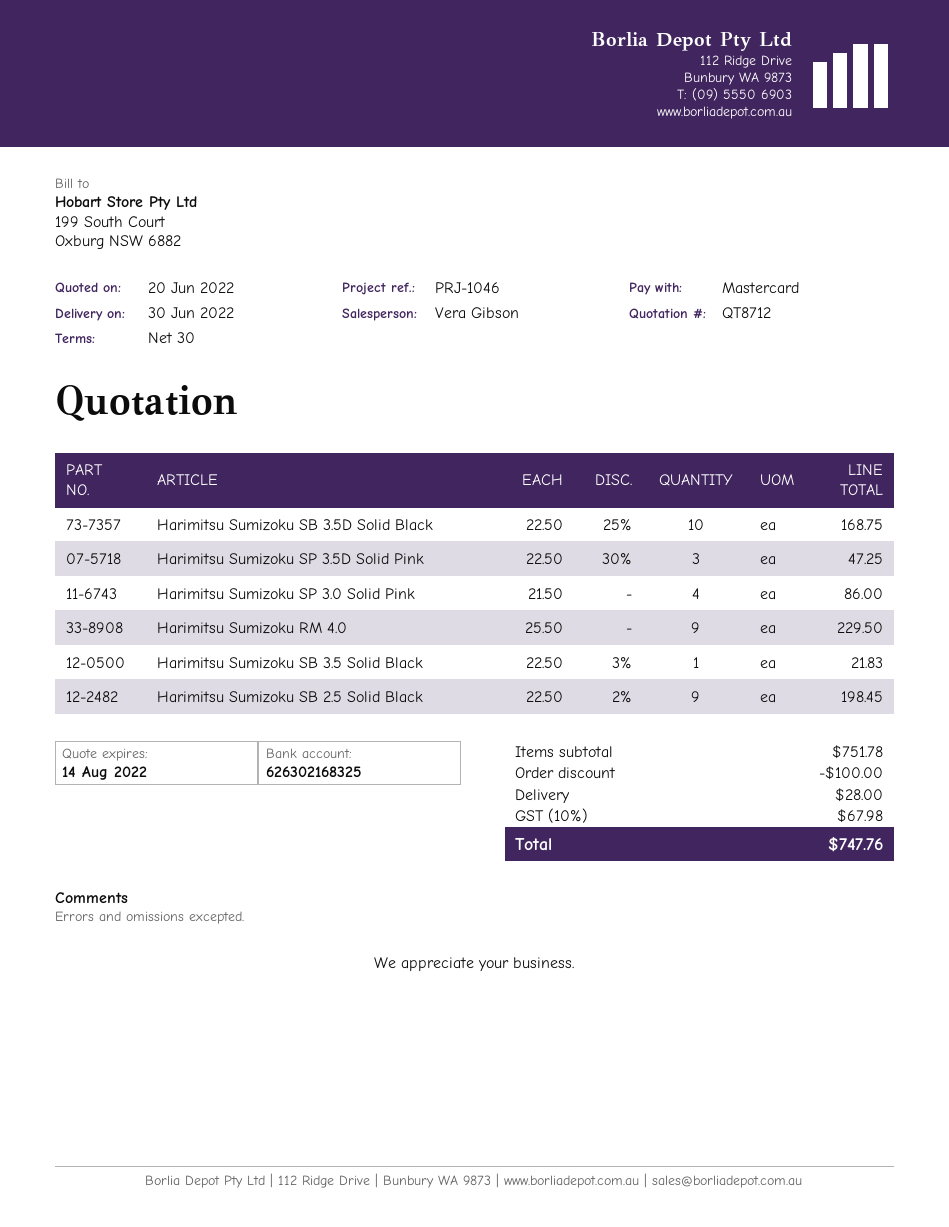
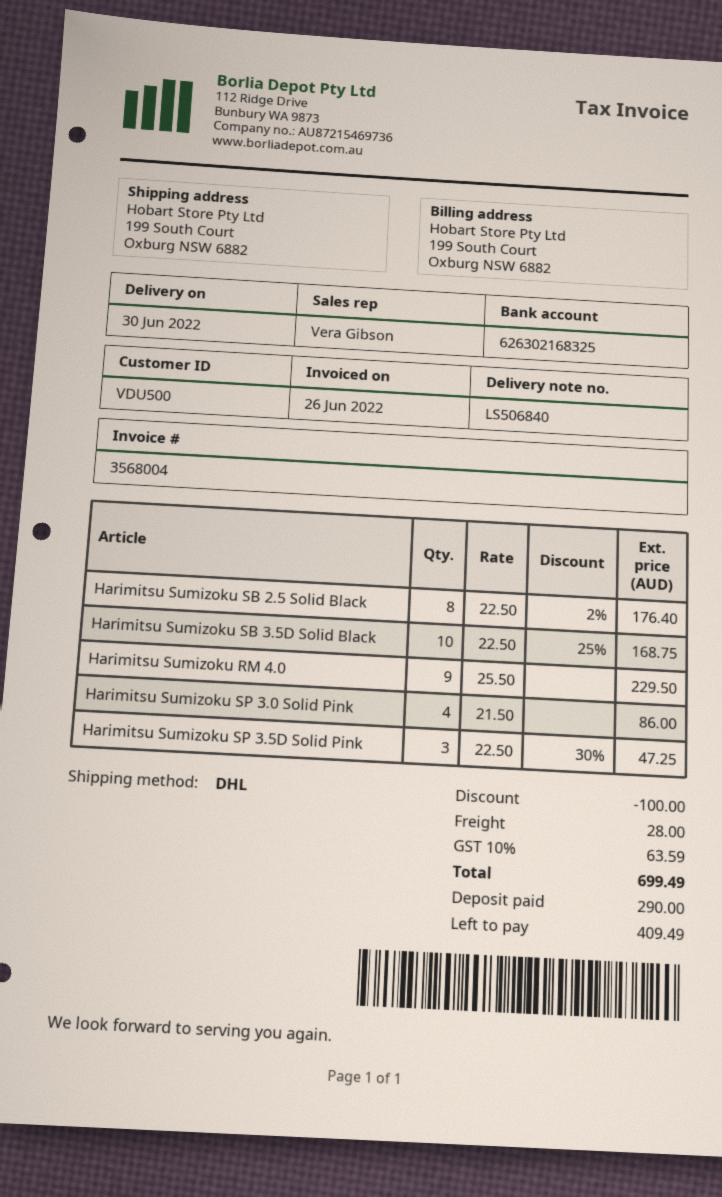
Harimitsu Sumizoku SB 3.5 Solid Black: 1 x 22.50 - 3% = 21.83 -> none
Harimitsu Sumizoku SB 2.5 Solid Black: 9 x 22.50 - 2% = 198.45 -> 8 x 22.50 - 2% = 176.40
tax: 10% = 67.98 -> 10% = 63.59
total: 747.76 -> 699.49

